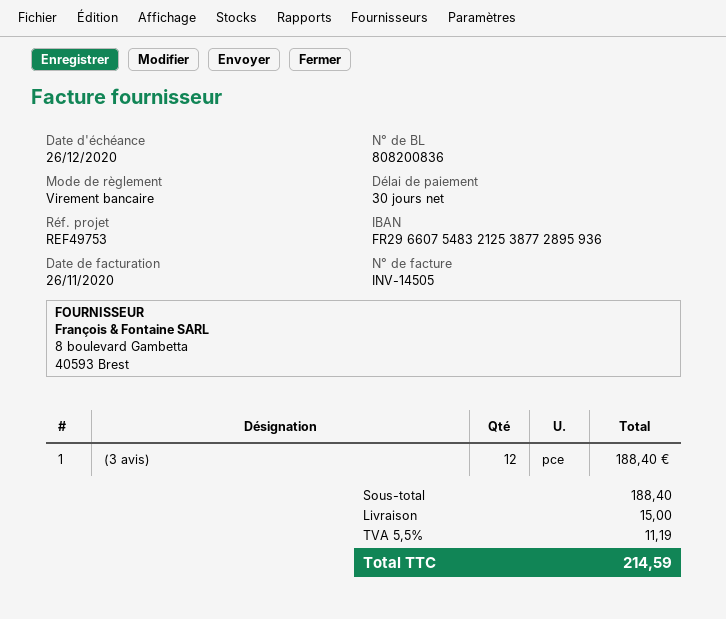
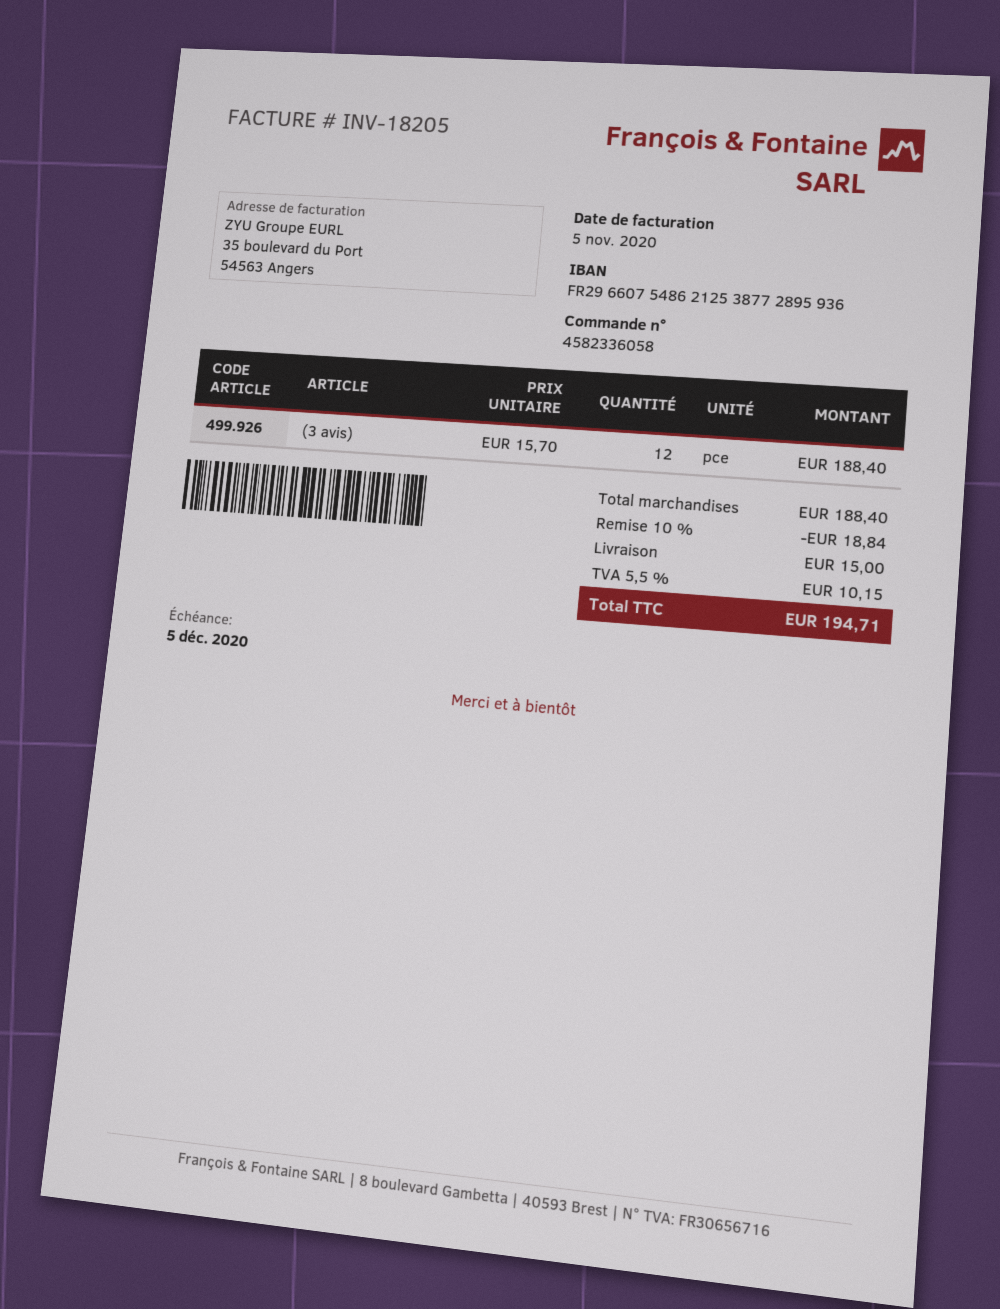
invoice number: INV-14505 -> INV-18205
invoice date: 2020-11-26 -> 2020-11-05
due date: 2020-12-26 -> 2020-12-05
bank account: FR2966075483212538772895936 -> FR2966075486212538772895936
discount: none -> 10% = 18.84
tax: 5.5% = 11.19 -> 5.5% = 10.15
total: 214.59 -> 194.71

